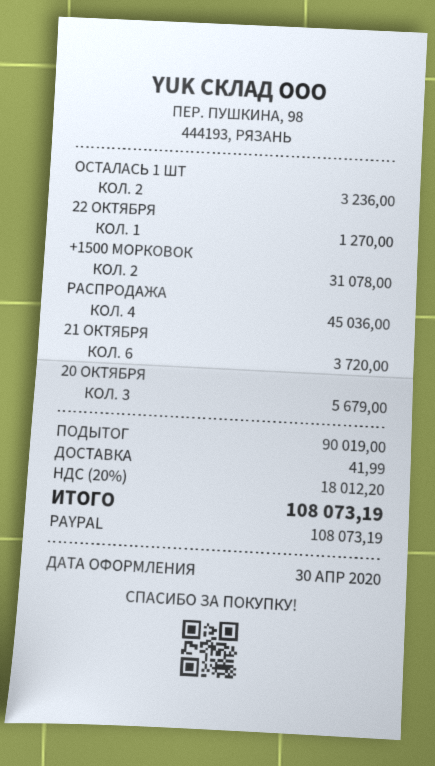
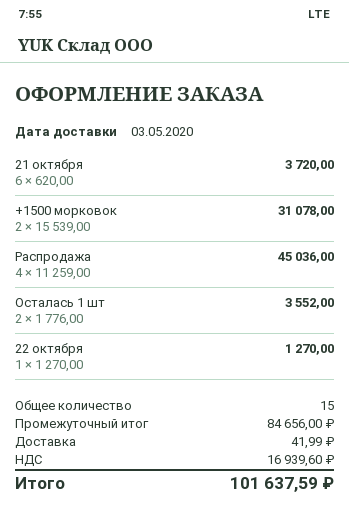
ОСТАЛАСЬ 1 ШТ: 2 for 3236.00 -> 2 for 3552.00
20 ОКТЯБРЯ: 3 for 5679.00 -> none
subtotal: 90019.00 -> 84656.00
tax: 18012.20 -> 16939.60
total: 108073.19 -> 101637.59

